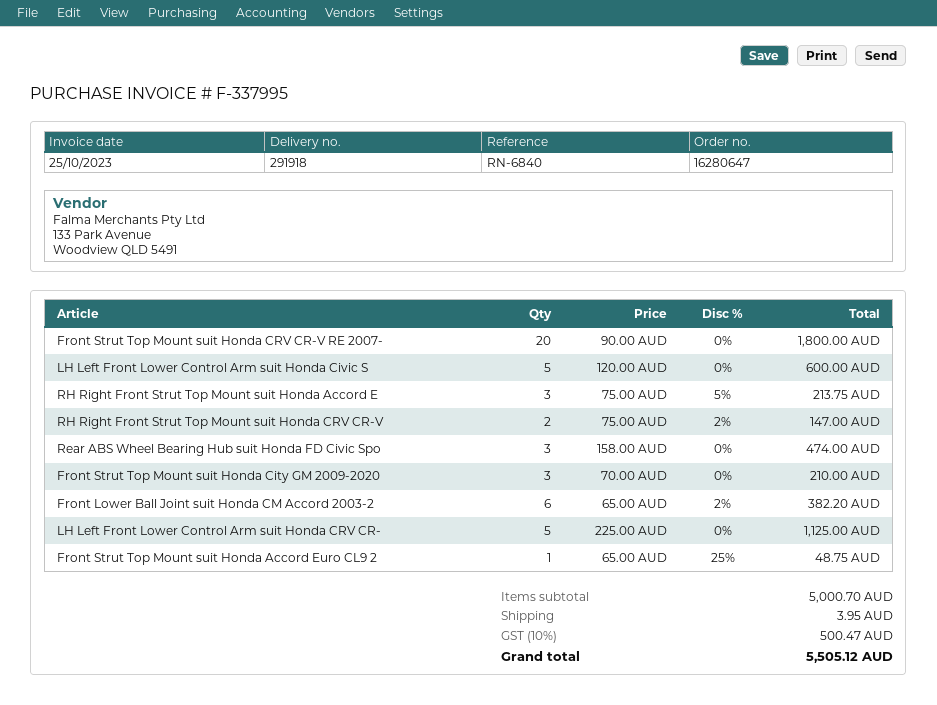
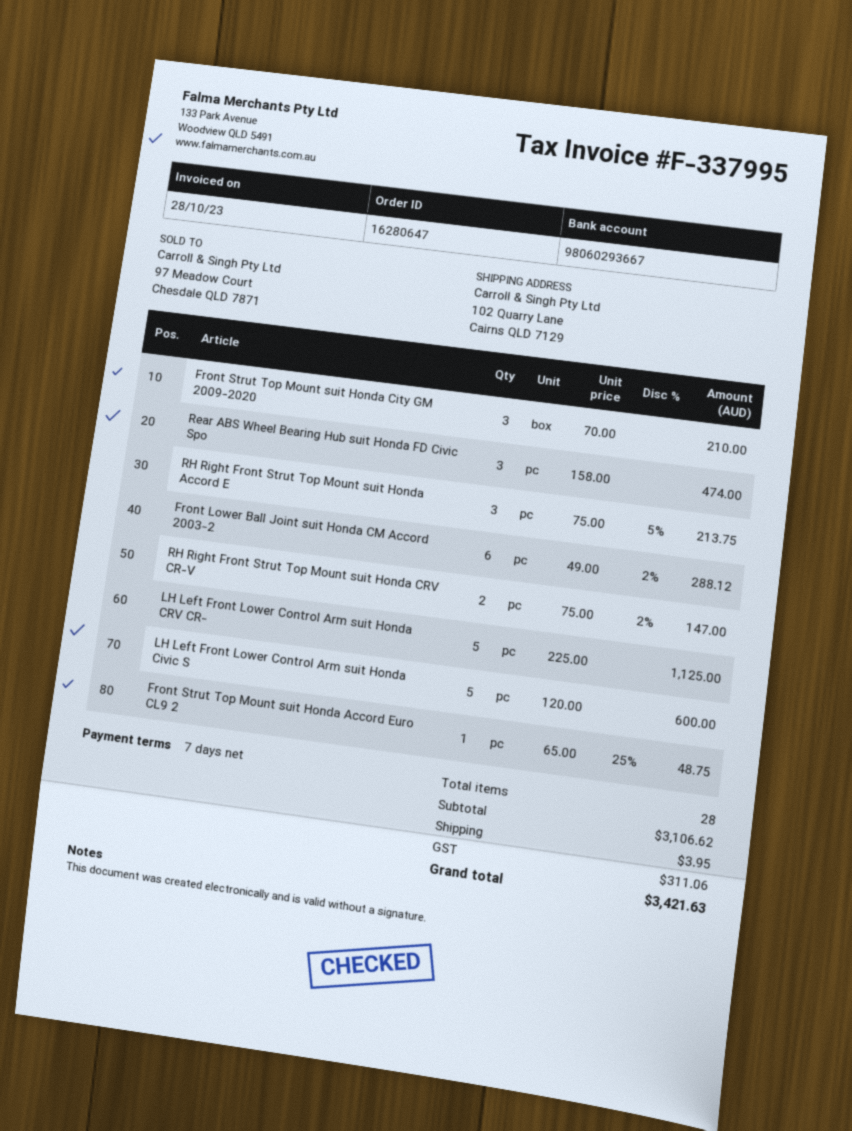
invoice date: 2023-10-25 -> 2023-10-28
Front Strut Top Mount suit Honda CRV CR-V RE 2007-: 20 x 90.00 = 1800.00 -> none
Front Lower Ball Joint suit Honda CM Accord 2003-2: 6 x 65.00 - 2% = 382.20 -> 6 x 49.00 - 2% = 288.12
subtotal: 5000.70 -> 3106.62
tax: 500.47 -> 311.06
total: 5505.12 -> 3421.63

